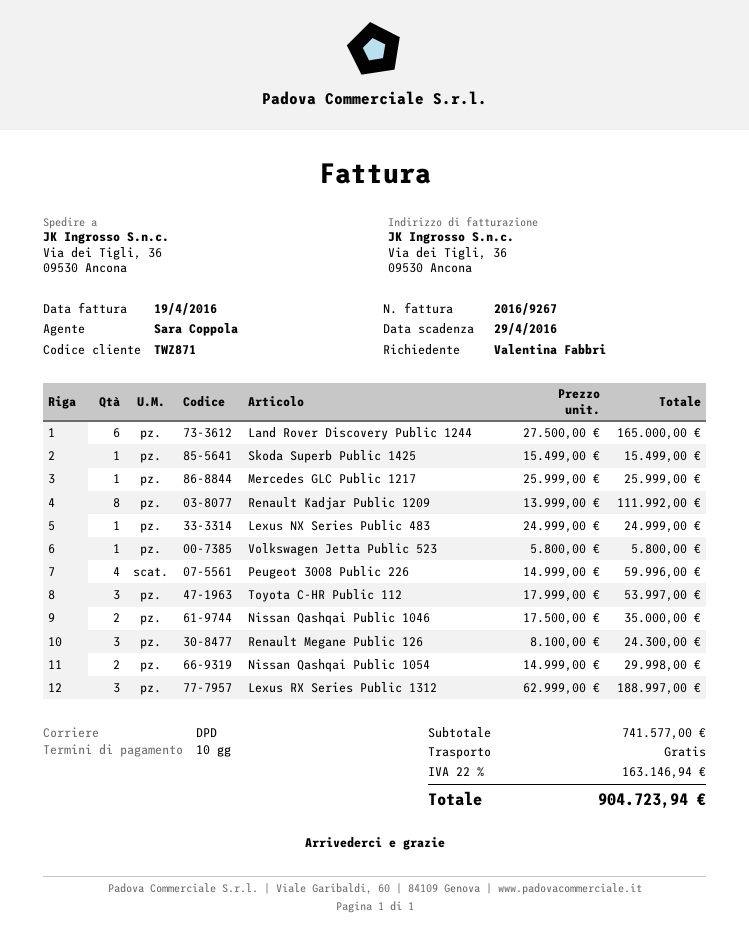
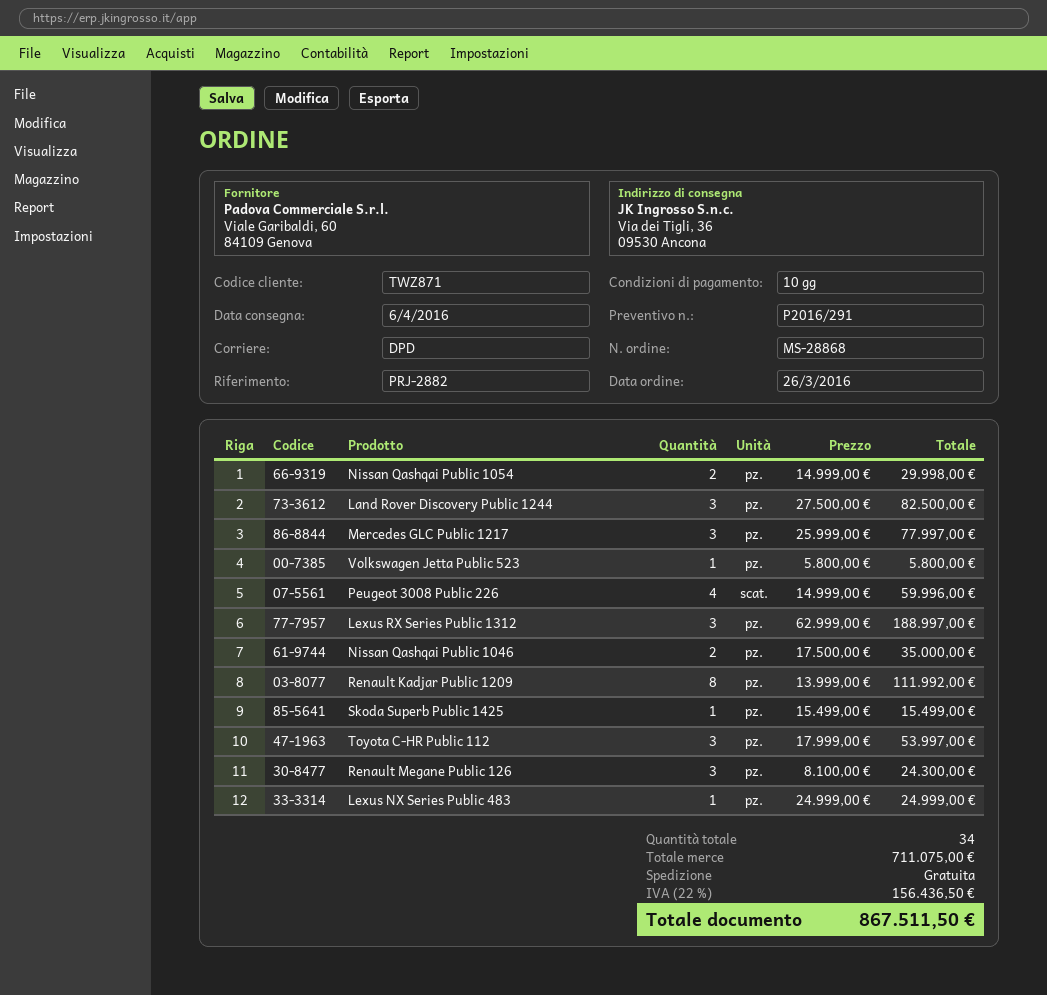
Land Rover Discovery Public 1244: 6 x 27500.00 = 165000.00 -> 3 x 27500.00 = 82500.00
Mercedes GLC Public 1217: 1 x 25999.00 = 25999.00 -> 3 x 25999.00 = 77997.00
subtotal: 741577.00 -> 711075.00
tax: 22% = 163146.94 -> 22% = 156436.50
total: 904723.94 -> 867511.50

